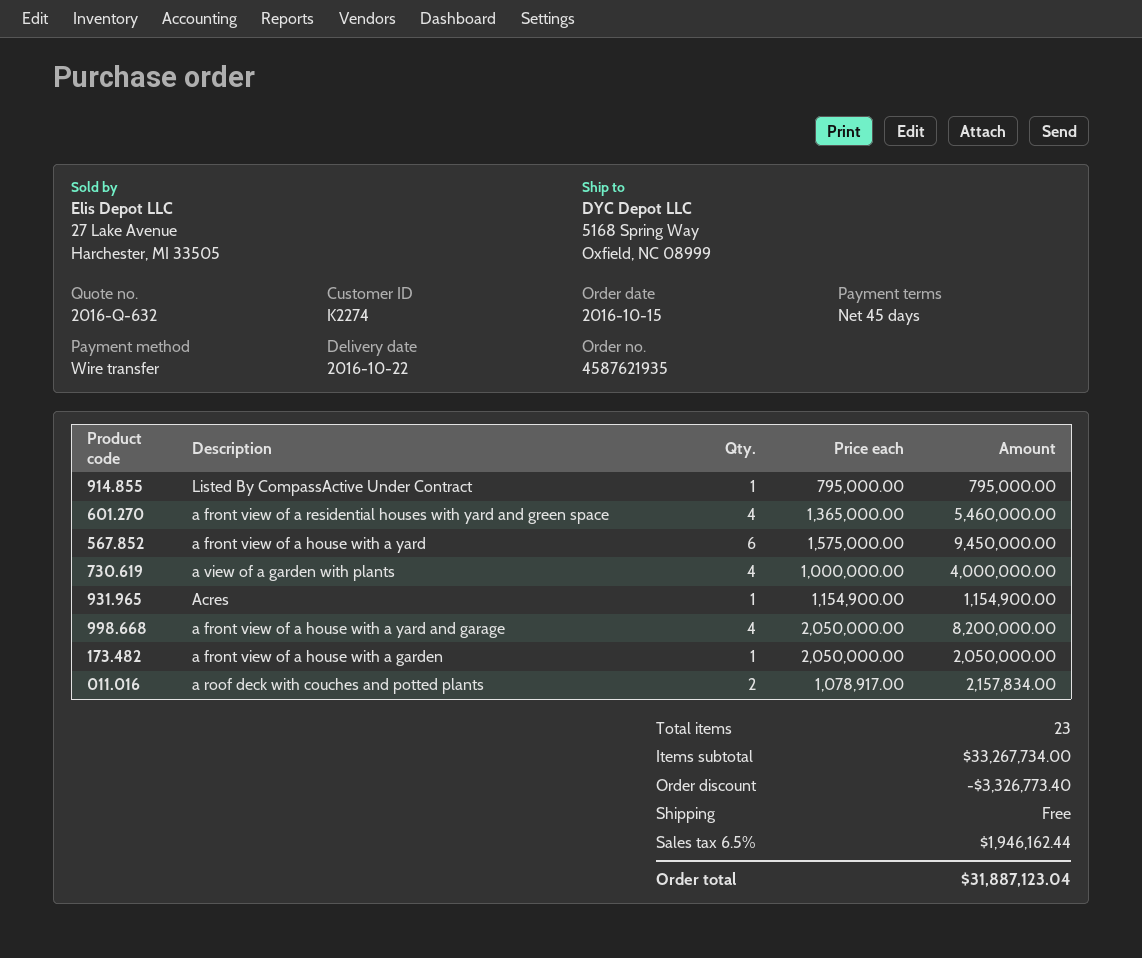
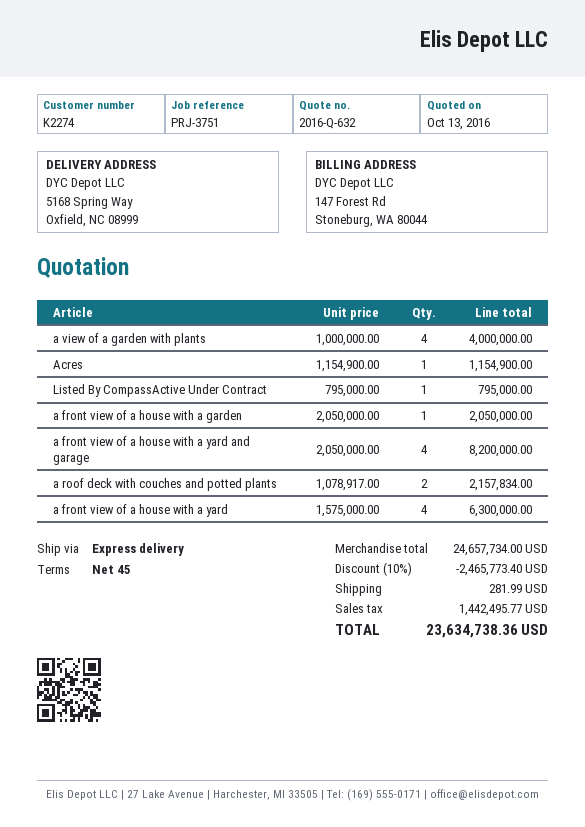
a front view of a residential houses with yard and green space: 4 x 1365000.00 = 5460000.00 -> none
a front view of a house with a yard: 6 x 1575000.00 = 9450000.00 -> 4 x 1575000.00 = 6300000.00
subtotal: 33267734.00 -> 24657734.00
discount: 3326773.40 -> 2465773.40
shipping: 0.00 -> 281.99
tax: 1946162.44 -> 1442495.77
total: 31887123.04 -> 23634738.36

